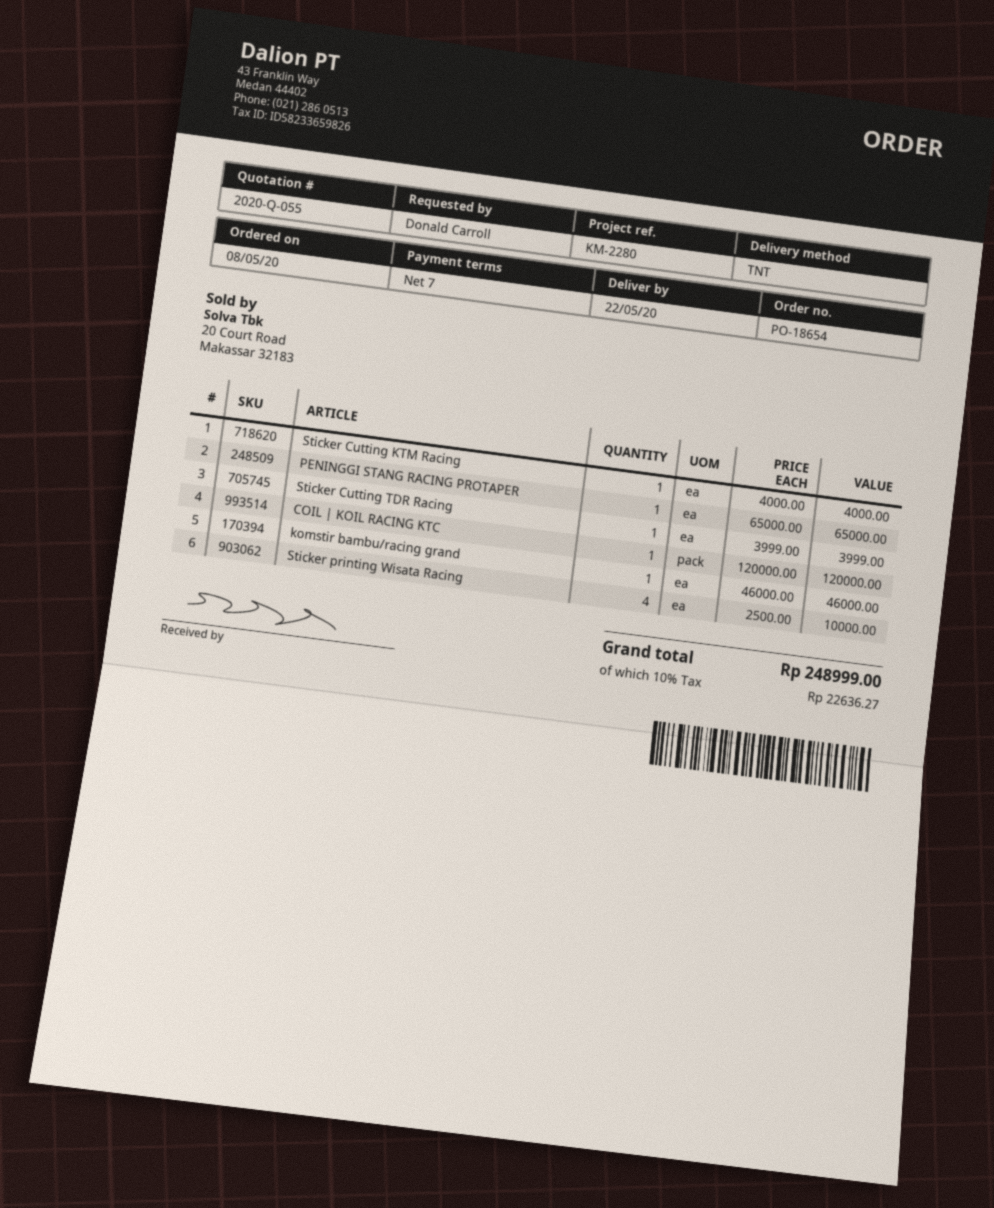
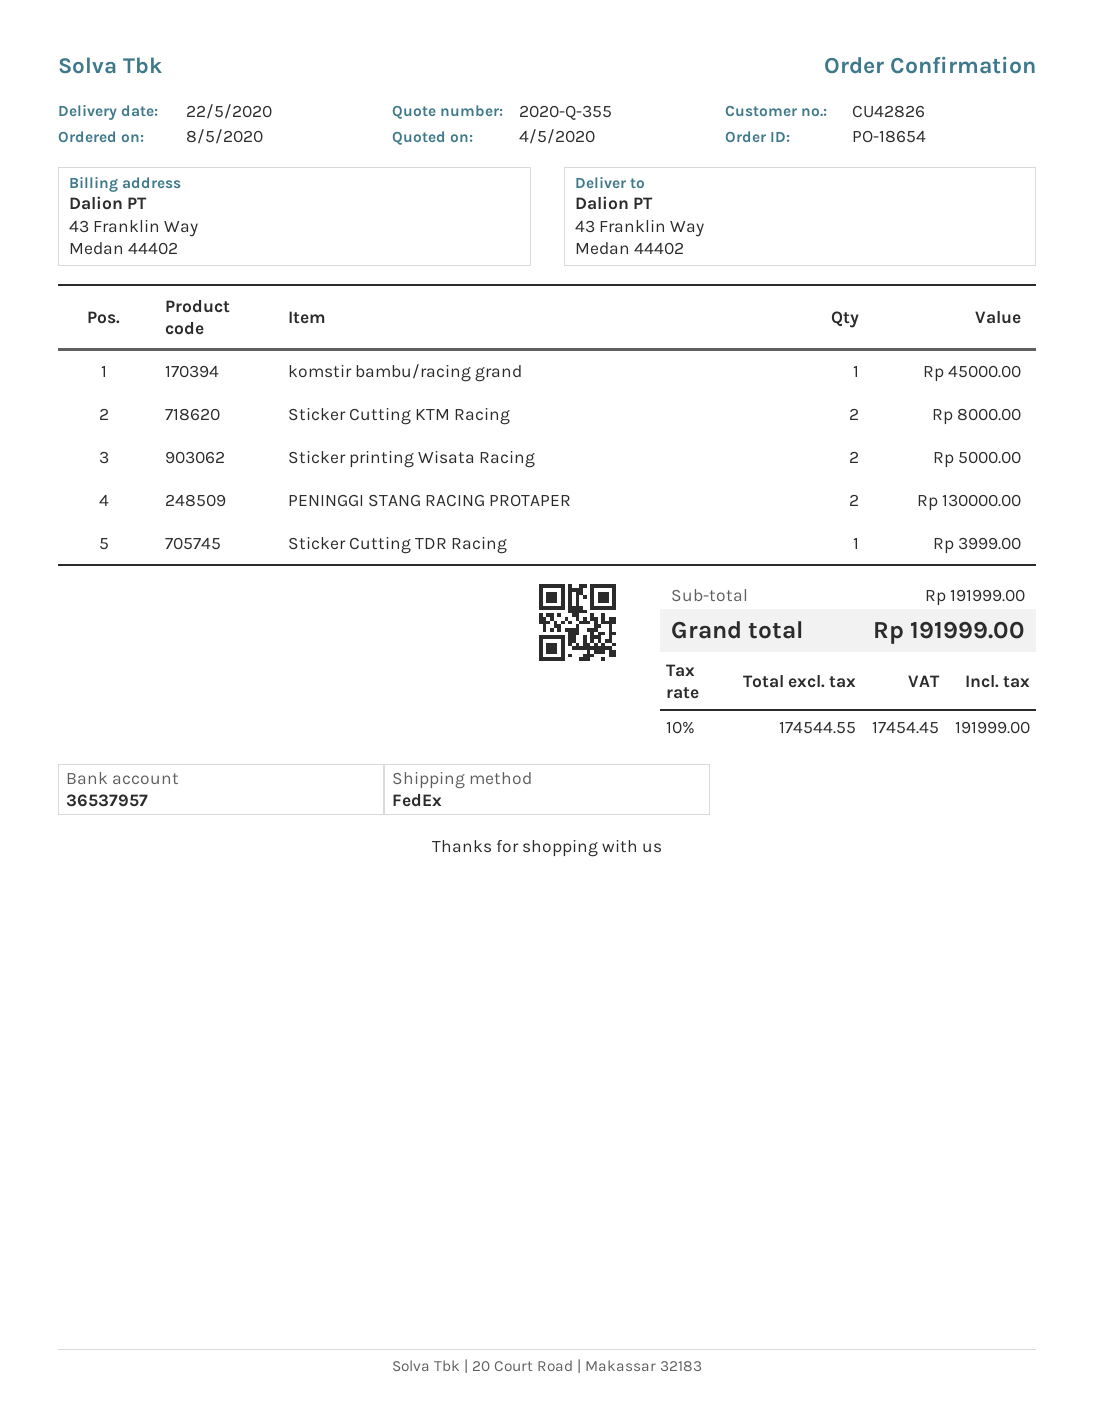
quote number: 2020-Q-055 -> 2020-Q-355
shipping method: TNT -> FedEx
Sticker Cutting KTM Racing: 1 for 4000.00 -> 2 for 8000.00
PENINGGI STANG RACING PROTAPER: 1 for 65000.00 -> 2 for 130000.00
COIL | KOIL RACING KTC: 1 for 120000.00 -> none
komstir bambu/racing grand: 1 for 46000.00 -> 1 for 45000.00
Sticker printing Wisata Racing: 4 for 10000.00 -> 2 for 5000.00
tax: 10% = 22636.27 -> 10% = 17454.45
total: 248999.00 -> 191999.00

